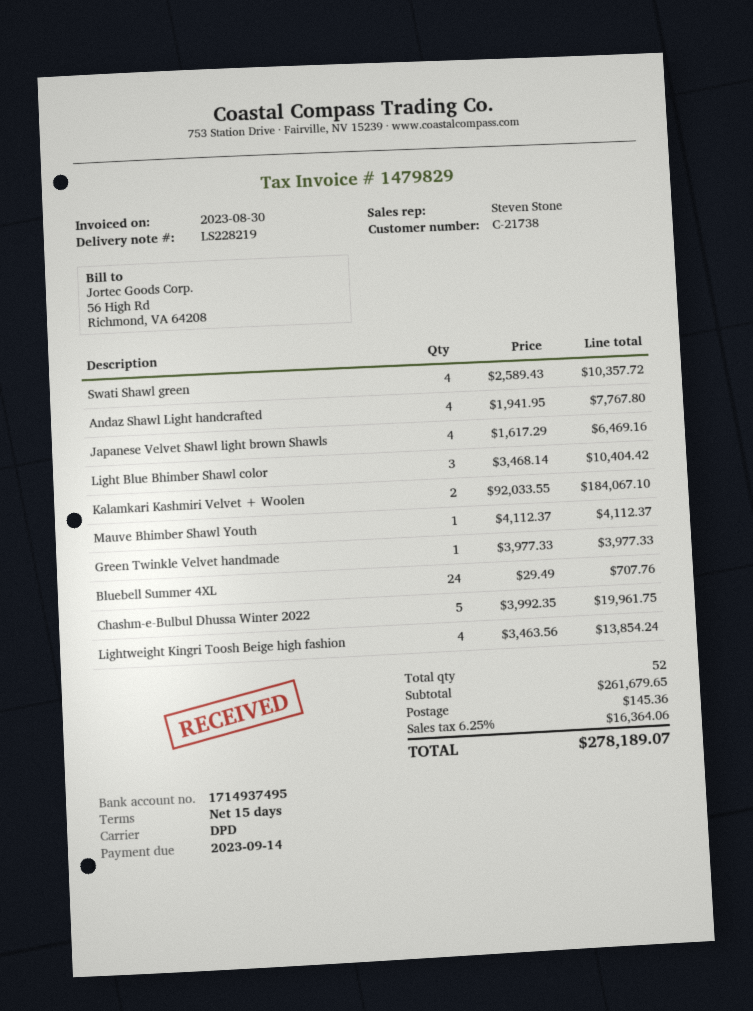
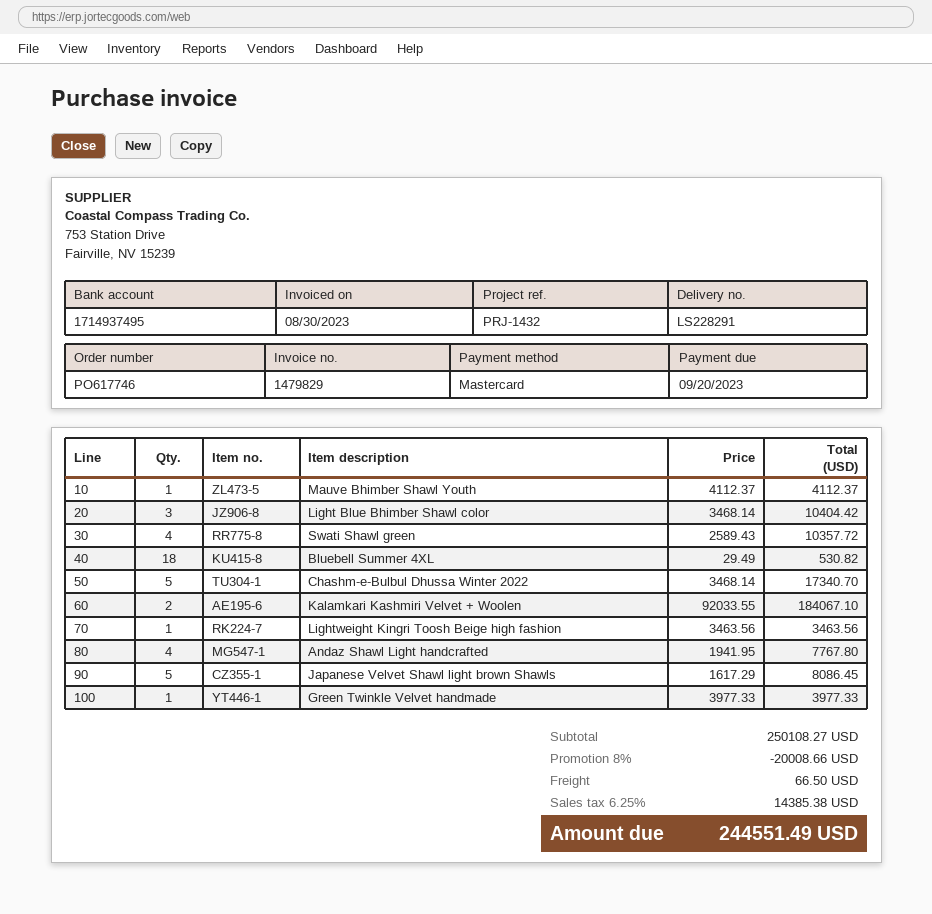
delivery note number: LS228219 -> LS228291
due date: 2023-09-14 -> 2023-09-20
Japanese Velvet Shawl light brown Shawls: 4 x 1617.29 = 6469.16 -> 5 x 1617.29 = 8086.45
Bluebell Summer 4XL: 24 x 29.49 = 707.76 -> 18 x 29.49 = 530.82
Chashm-e-Bulbul Dhussa Winter 2022: 5 x 3992.35 = 19961.75 -> 5 x 3468.14 = 17340.70
Lightweight Kingri Toosh Beige high fashion: 4 x 3463.56 = 13854.24 -> 1 x 3463.56 = 3463.56
subtotal: 261679.65 -> 250108.27
discount: none -> 8% = 20008.66
shipping: 145.36 -> 66.50
tax: 6.25% = 16364.06 -> 6.25% = 14385.38
total: 278189.07 -> 244551.49

